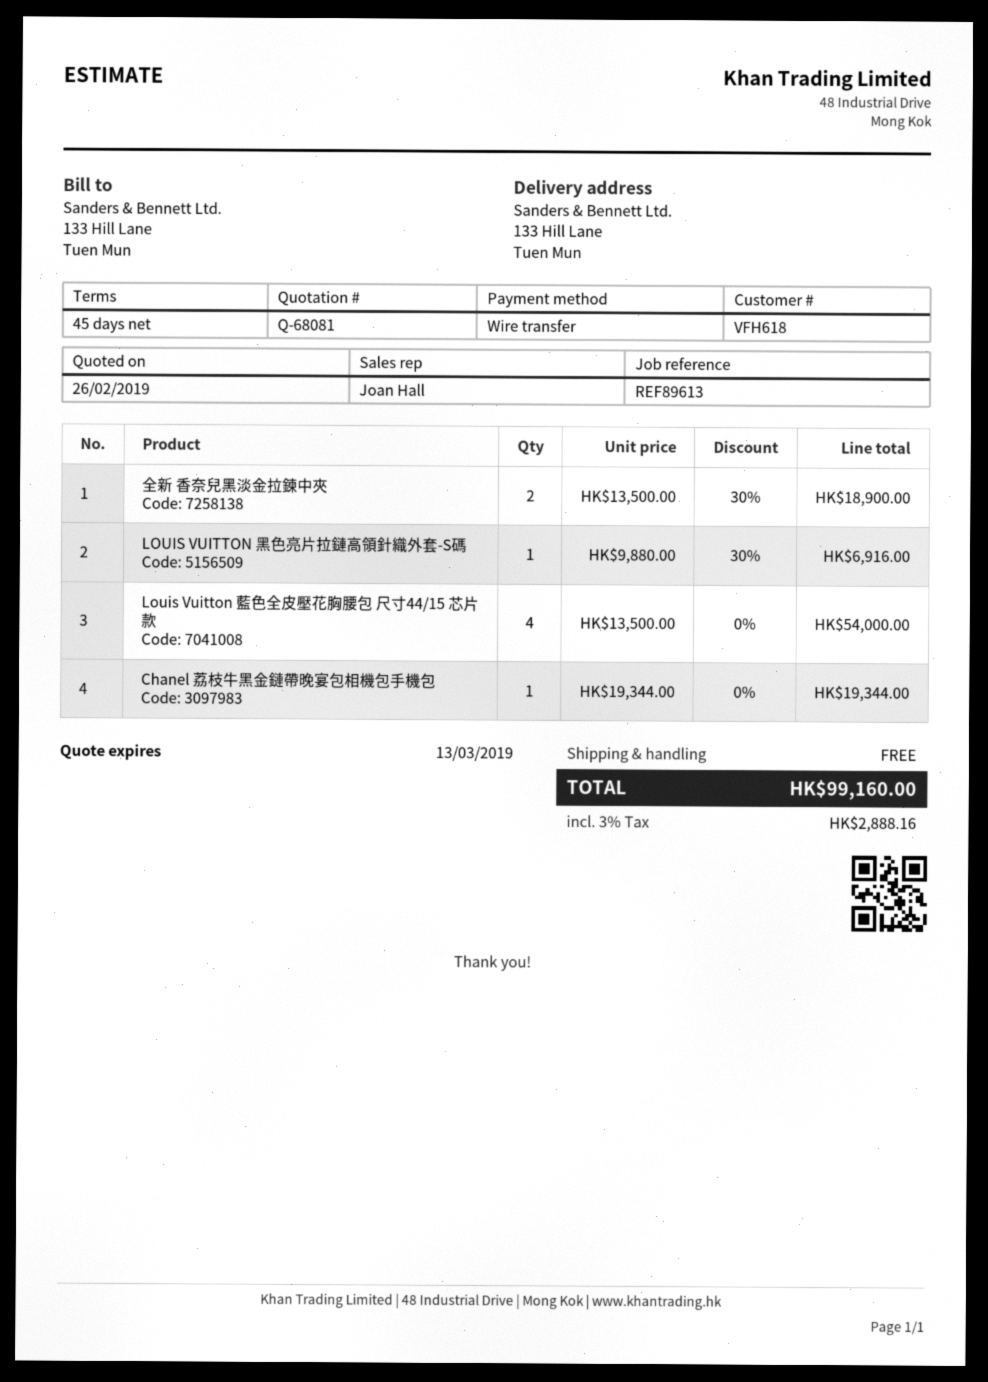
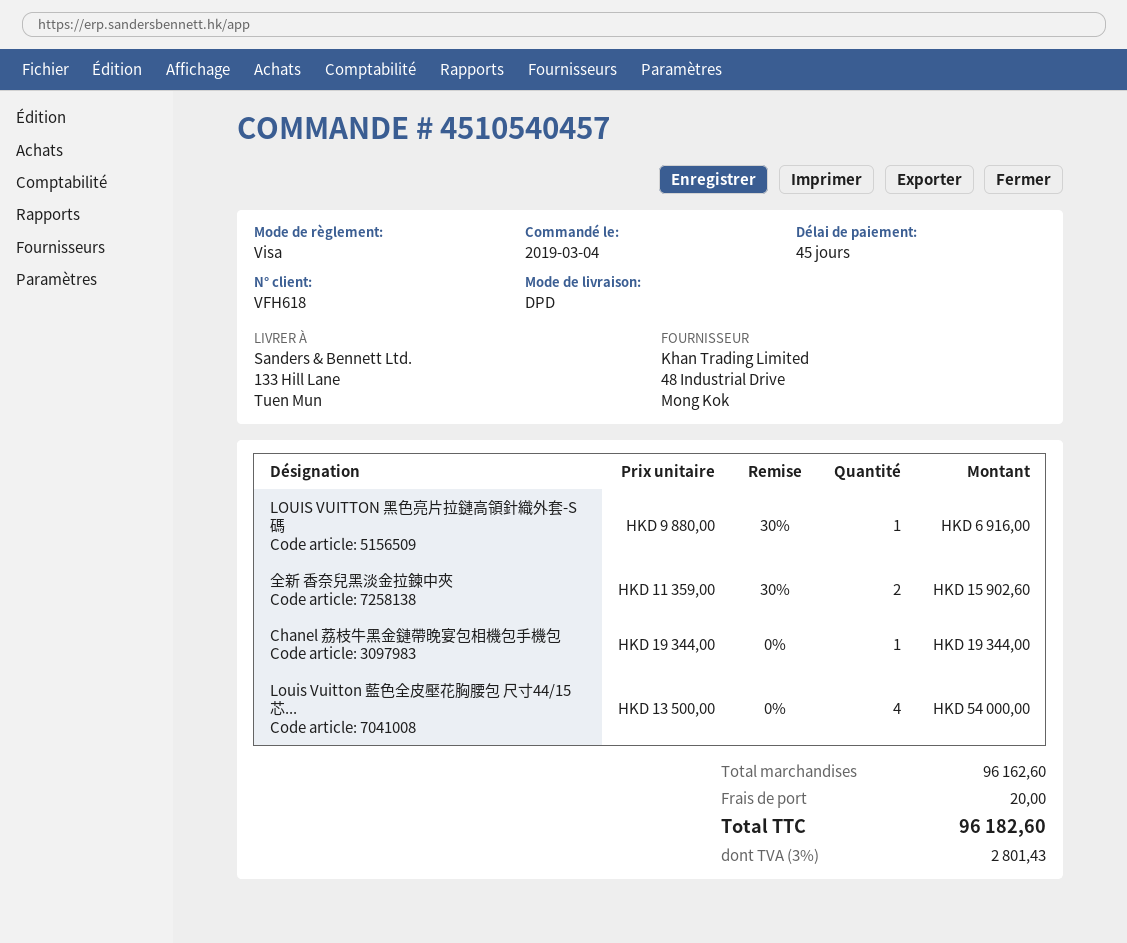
payment method: bank transfer -> Visa
全新 香奈兒黑淡金拉鍊中夾: 2 x 13500.00 - 30% = 18900.00 -> 2 x 11359.00 - 30% = 15902.60
shipping: 0.00 -> 20.00
tax: 3% = 2888.16 -> 3% = 2801.43
total: 99160.00 -> 96182.60

